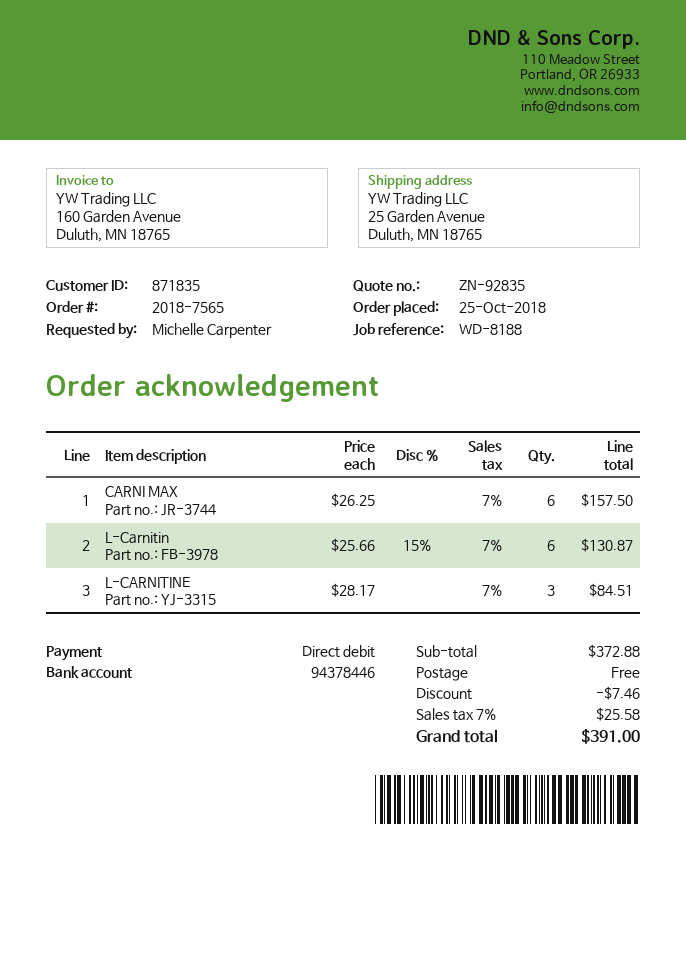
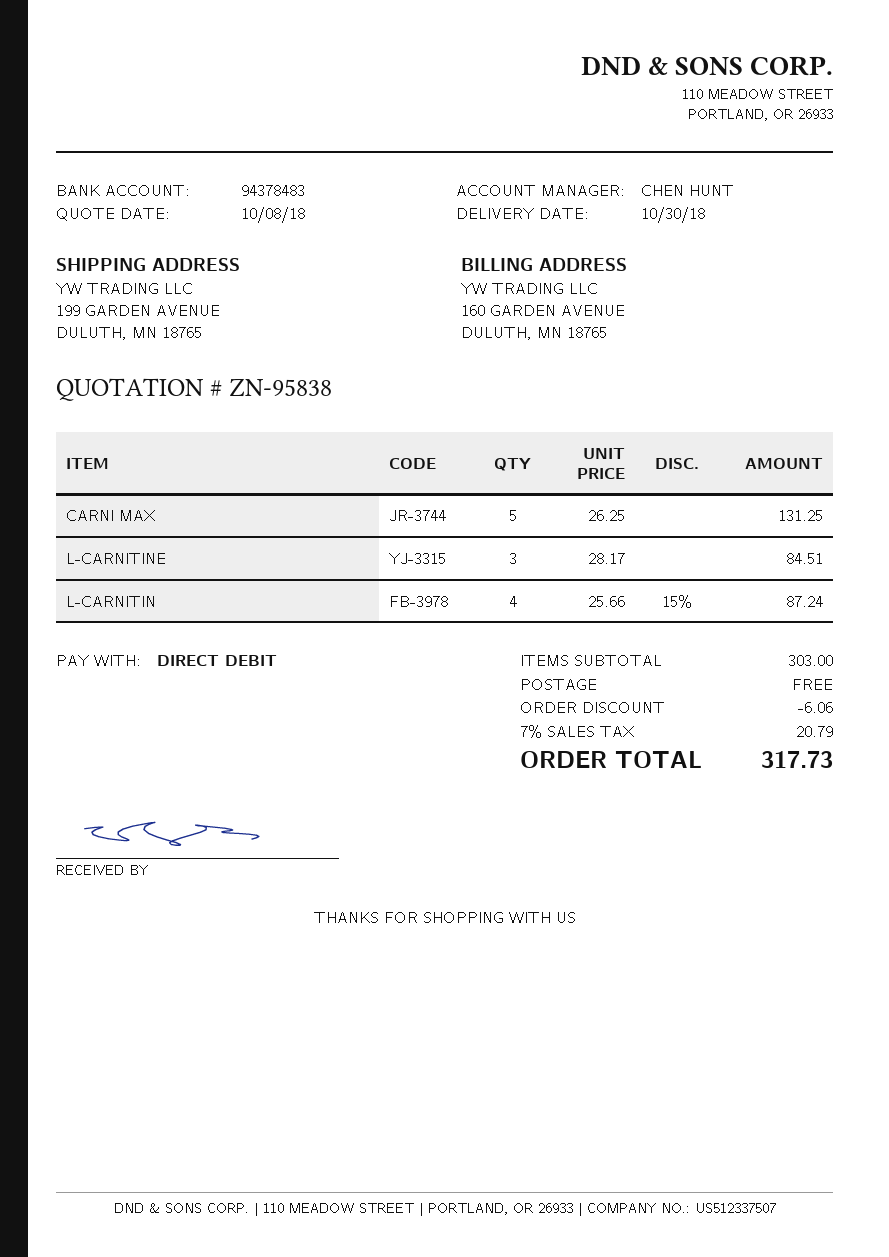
quote number: ZN-92835 -> ZN-95838
bank account: 94378446 -> 94378483
ship to: 25 Garden Avenue, Duluth, MN 18765 -> 199 GARDEN AVENUE, DULUTH, MN 18765
CARNI MAX: 6 x 26.25 = 157.50 -> 5 x 26.25 = 131.25
L-Carnitin: 6 x 25.66 - 15% = 130.87 -> 4 x 25.66 - 15% = 87.24
subtotal: 372.88 -> 303.00
discount: 7.46 -> 6.06
tax: 7% = 25.58 -> 7% = 20.79
total: 391.00 -> 317.73

